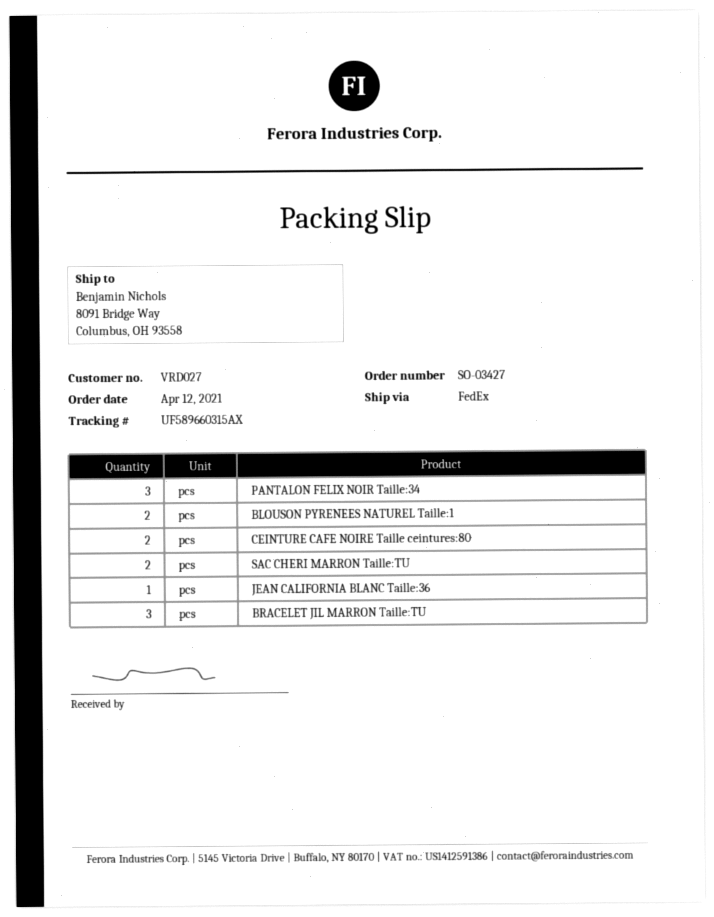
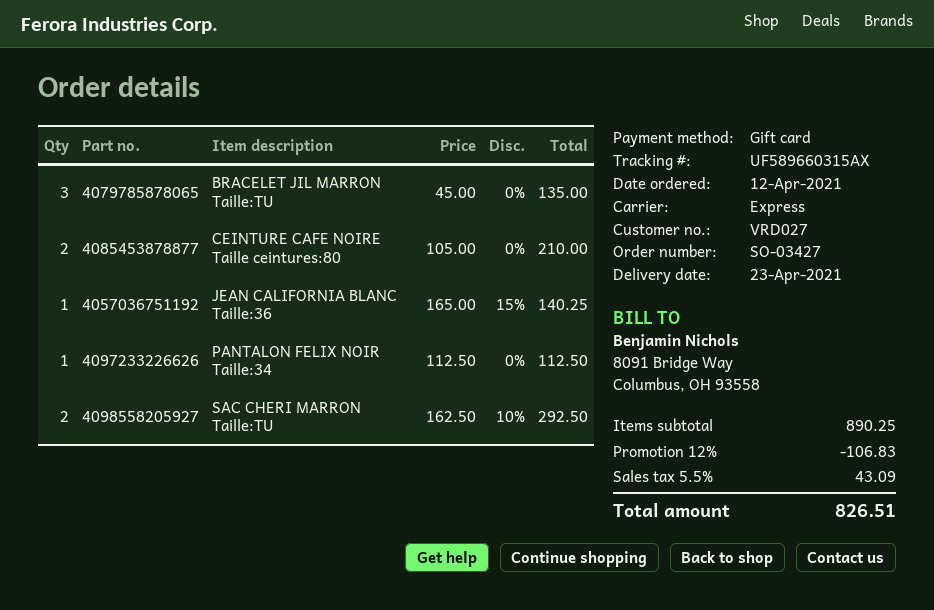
shipping method: FedEx -> express
PANTALON FELIX NOIR Taille:34: 3 -> 1
BLOUSON PYRENEES NATUREL Taille:1: 2 -> none

